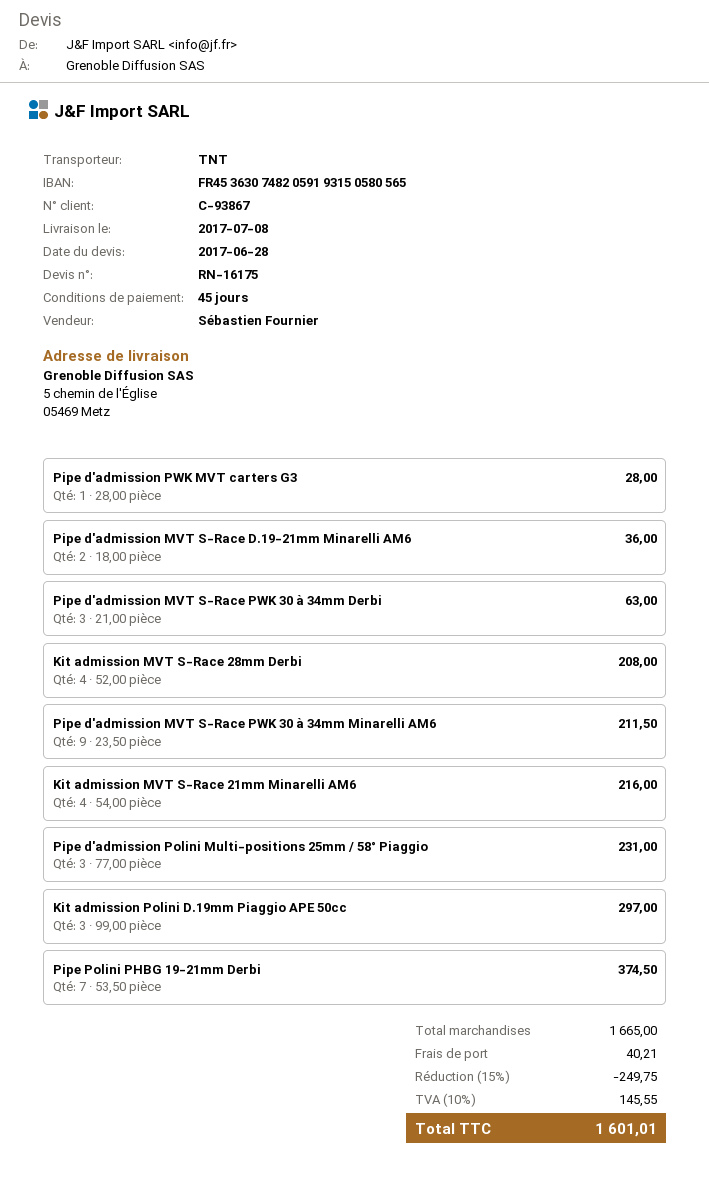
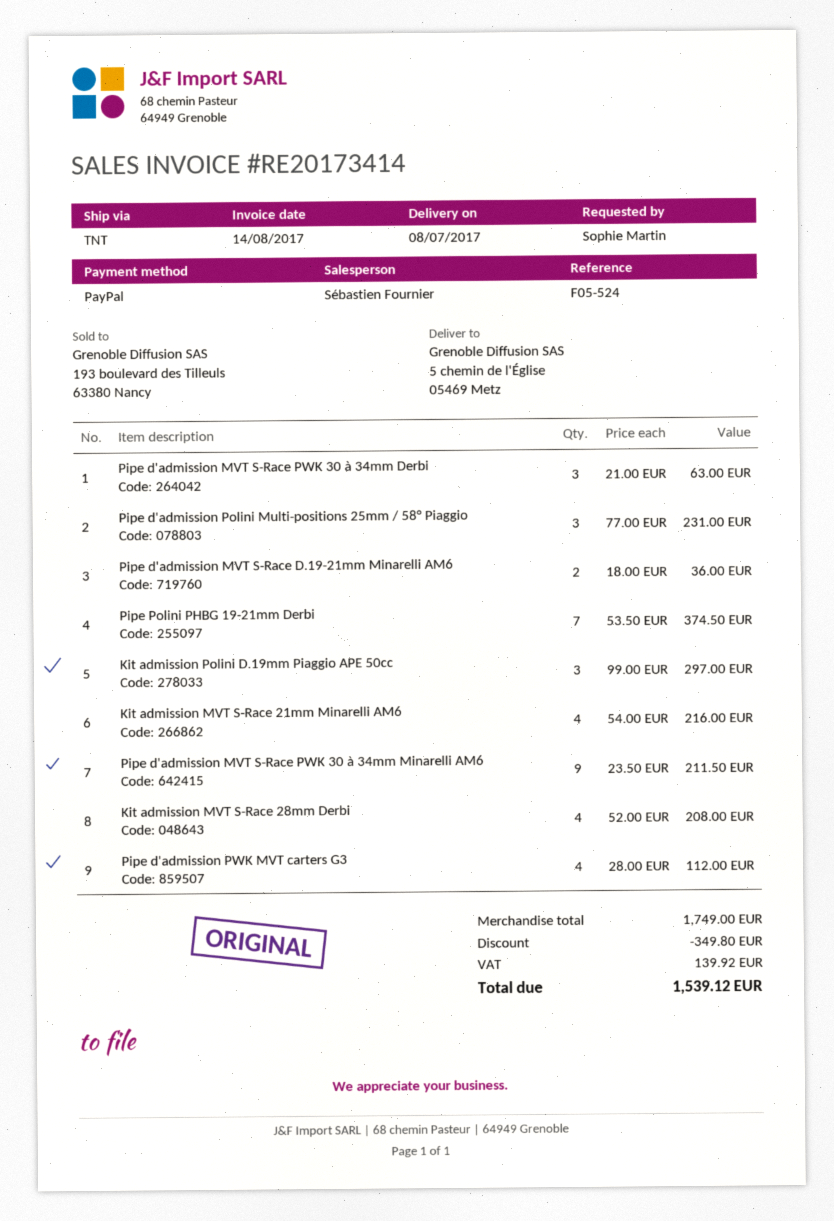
Pipe d'admission PWK MVT carters G3: 1 x 28.00 = 28.00 -> 4 x 28.00 = 112.00
subtotal: 1665.00 -> 1749.00
discount: 249.75 -> 349.80
shipping: 40.21 -> none
tax: 145.55 -> 139.92
total: 1601.01 -> 1539.12

